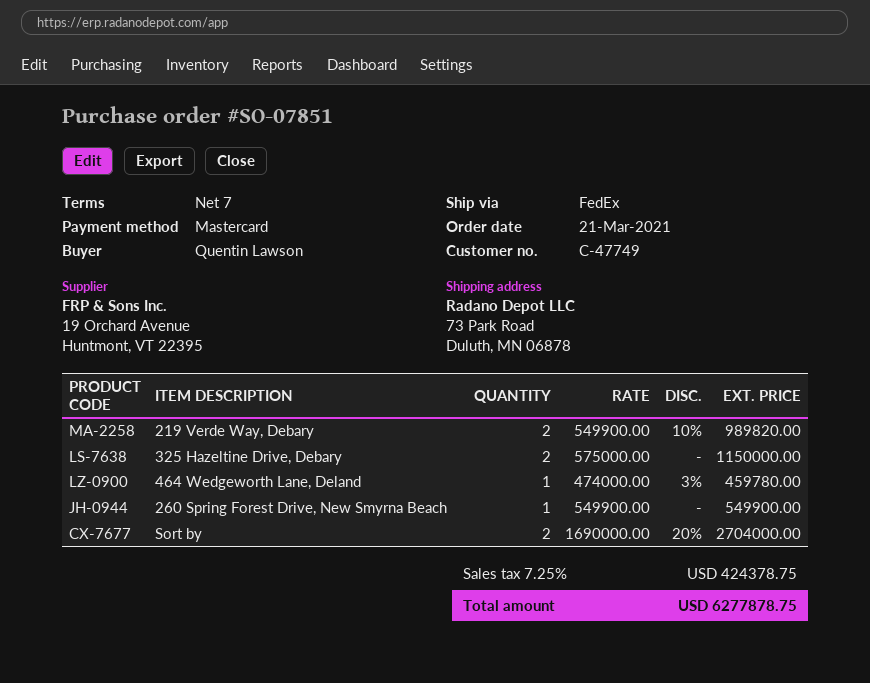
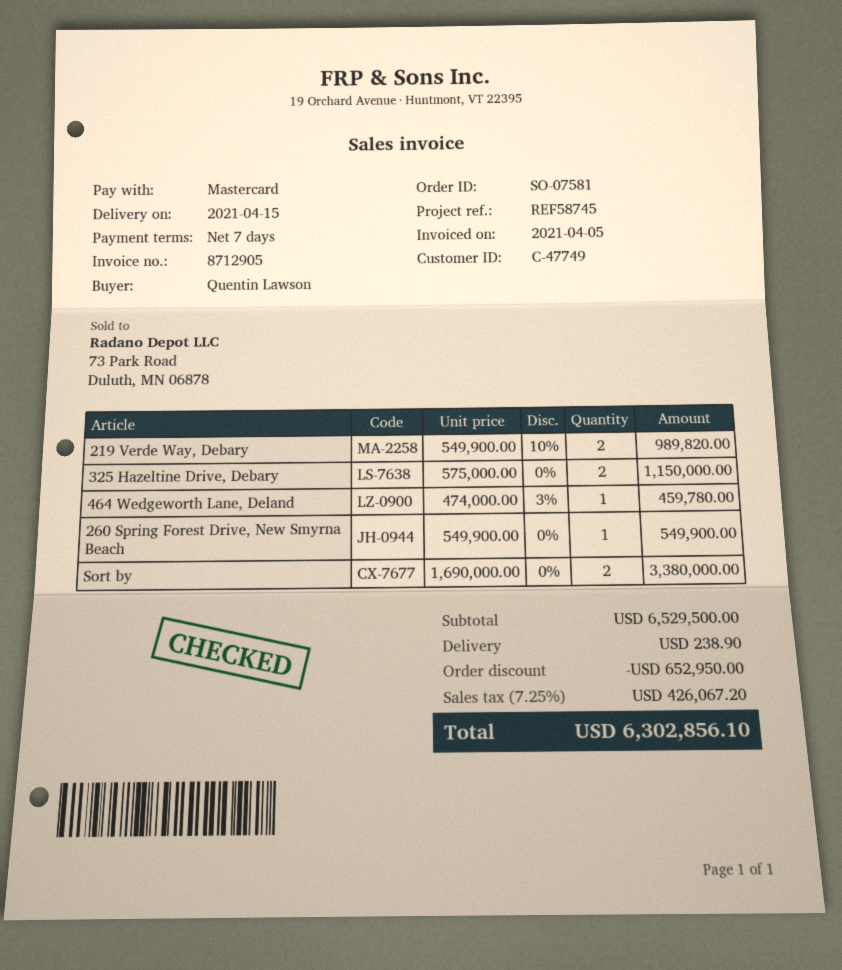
order number: SO-07851 -> SO-07581
Sort by: 2 x 1690000.00 - 20% = 2704000.00 -> 2 x 1690000.00 = 3380000.00
discount: none -> 652950.00
shipping: none -> 238.90
tax: 7.25% = 424378.75 -> 7.25% = 426067.20
total: 6277878.75 -> 6302856.10

